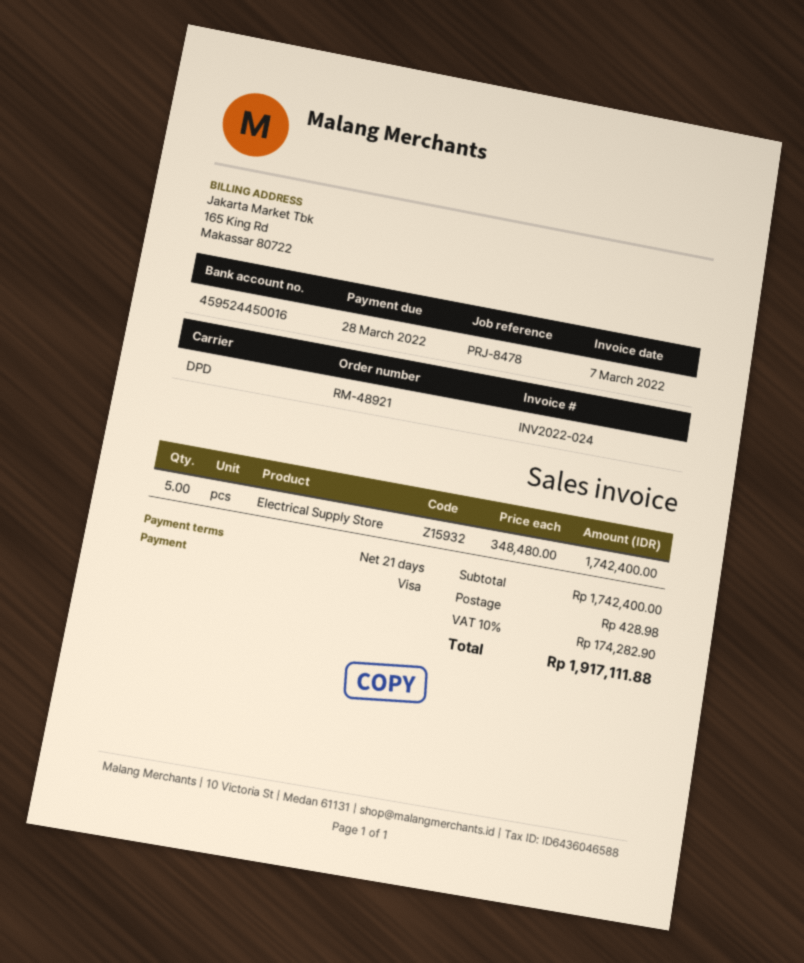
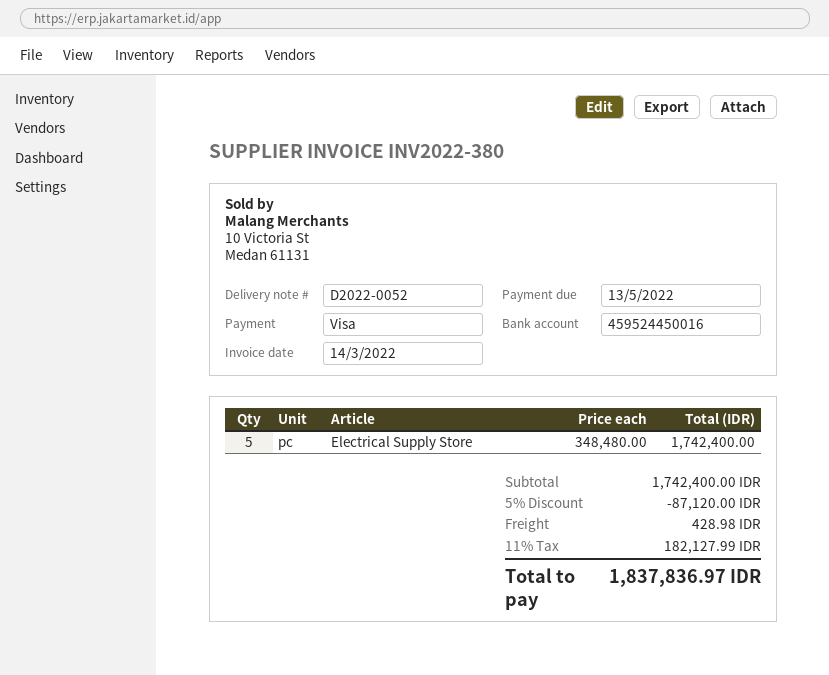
invoice number: INV2022-024 -> INV2022-380
invoice date: 2022-03-07 -> 2022-03-14
due date: 2022-03-28 -> 2022-05-13
discount: none -> 5% = 87120.00
tax: 10% = 174282.90 -> 11% = 182127.99
total: 1917111.88 -> 1837836.97

